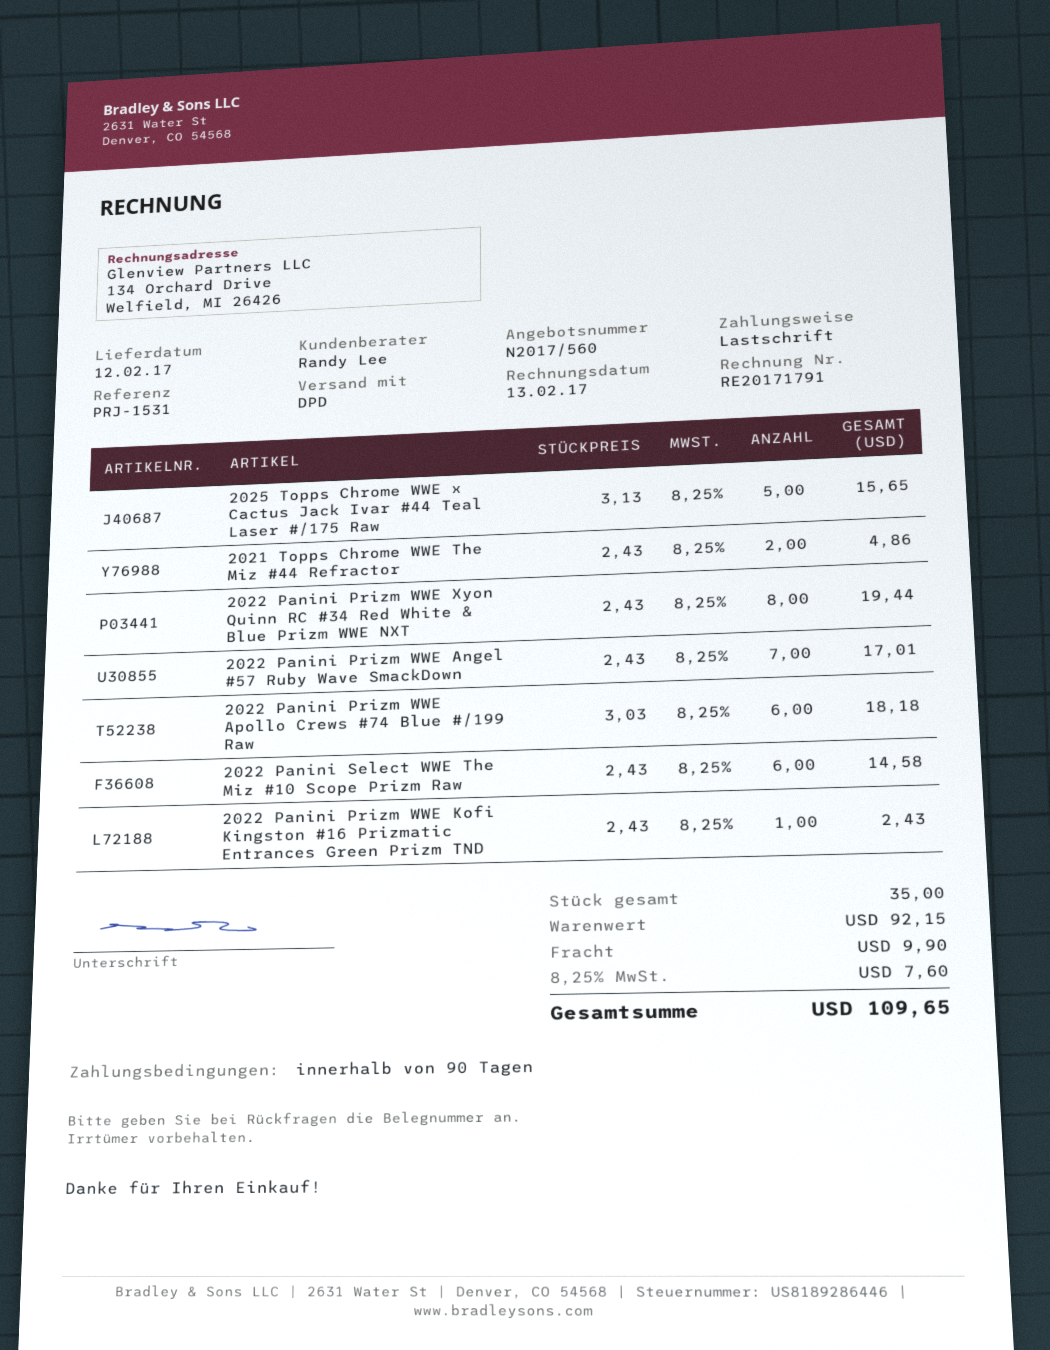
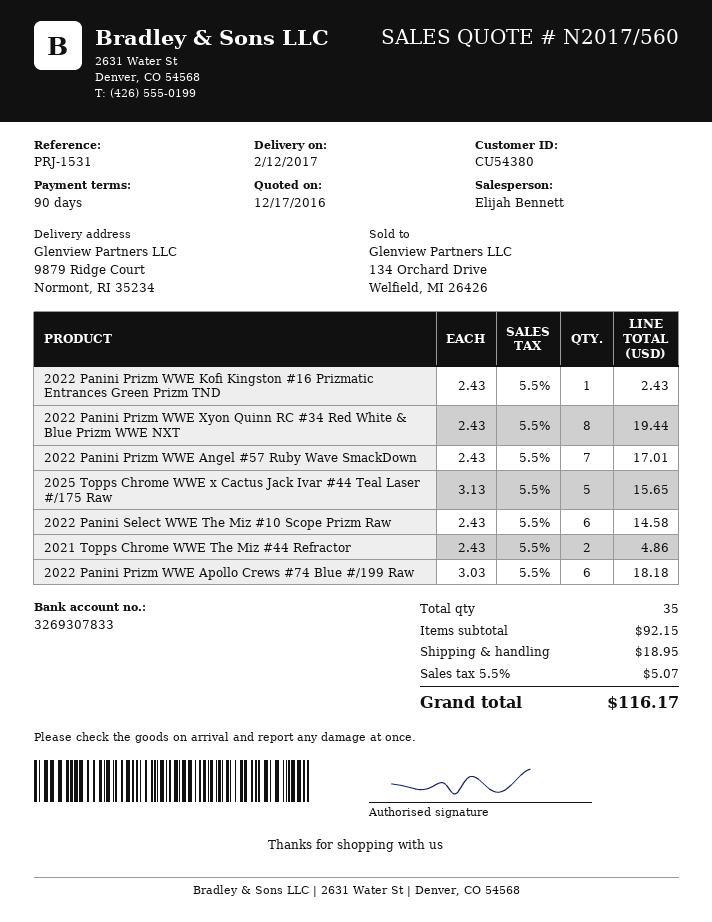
sales rep: Randy Lee -> Elijah Bennett
shipping: 9.90 -> 18.95
tax: 8.25% = 7.60 -> 5.5% = 5.07
total: 109.65 -> 116.17

